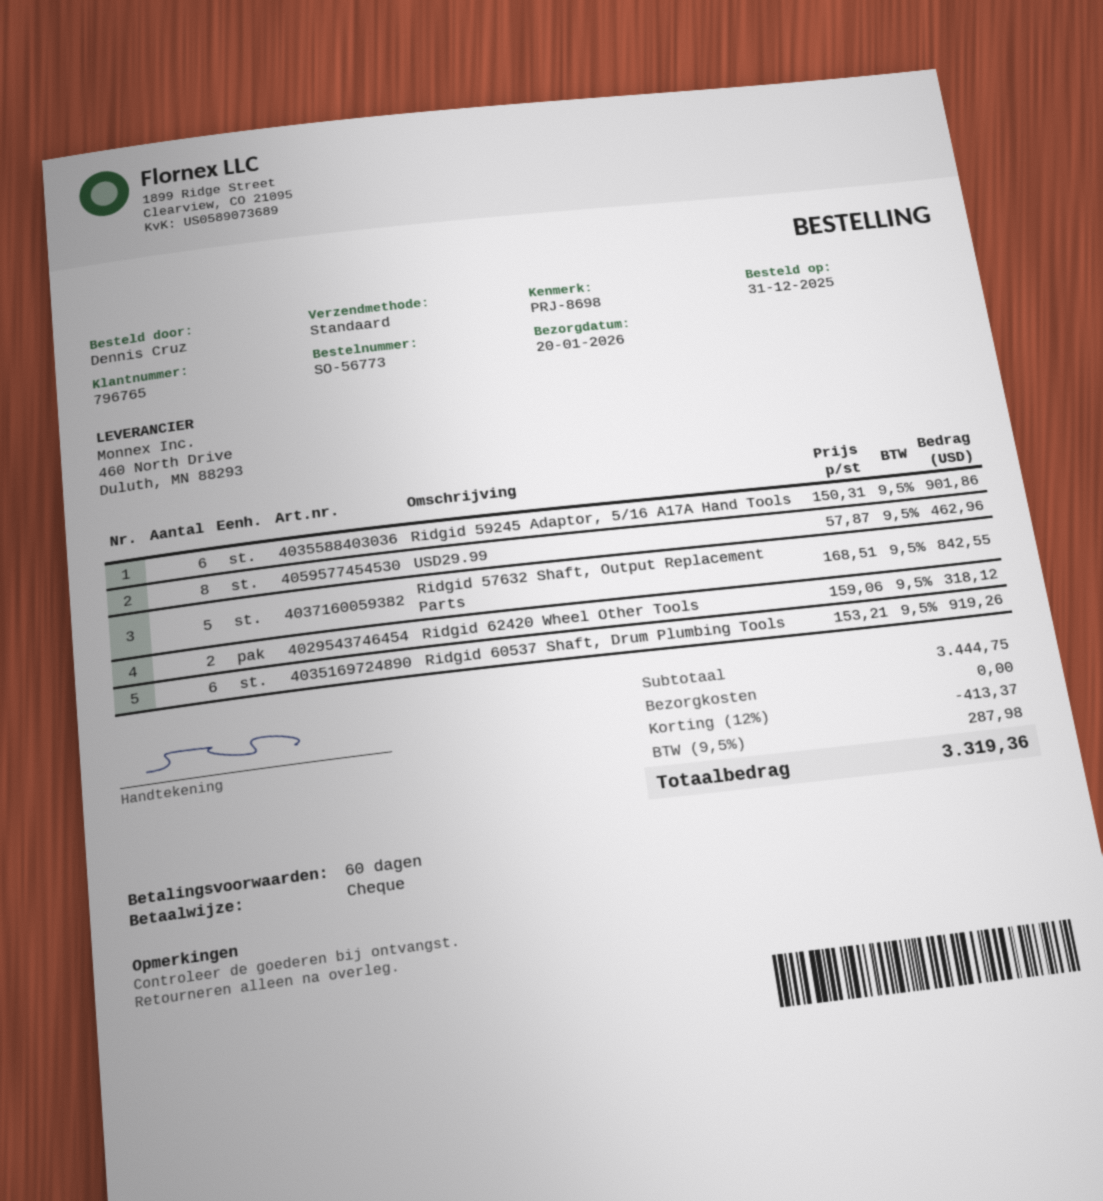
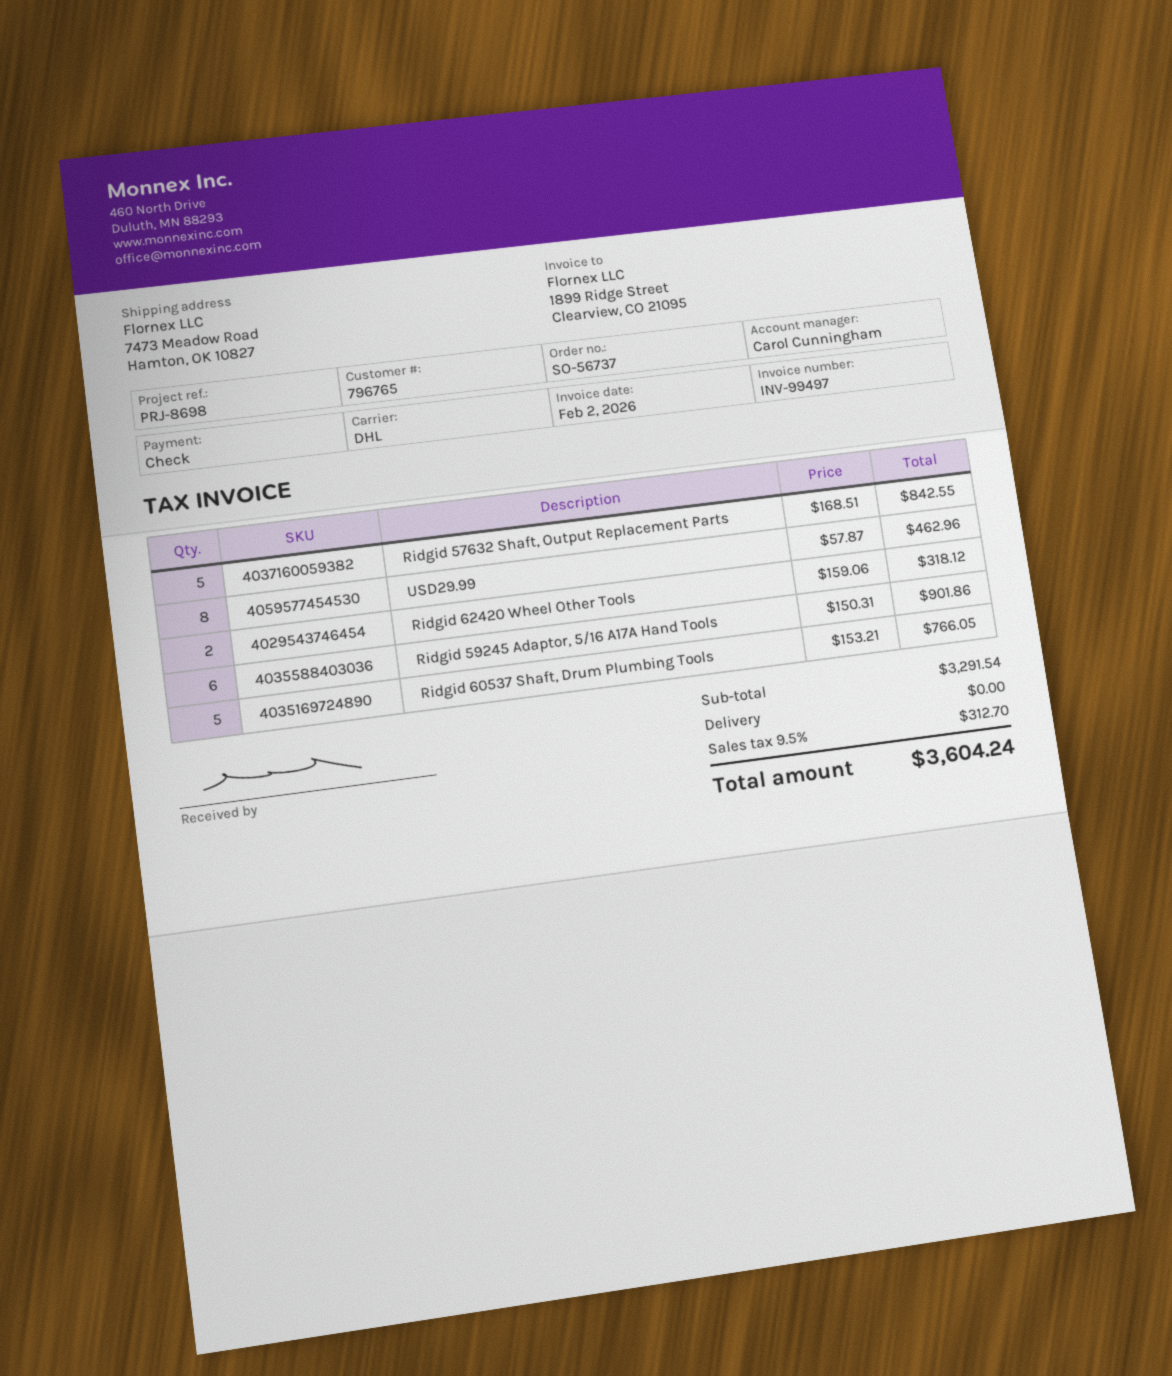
order number: SO-56773 -> SO-56737
shipping method: standard -> DHL
Ridgid 60537 Shaft, Drum Plumbing Tools: 6 x 153.21 = 919.26 -> 5 x 153.21 = 766.05
subtotal: 3444.75 -> 3291.54
discount: 12% = 413.37 -> none
tax: 9.5% = 287.98 -> 9.5% = 312.70
total: 3319.36 -> 3604.24

